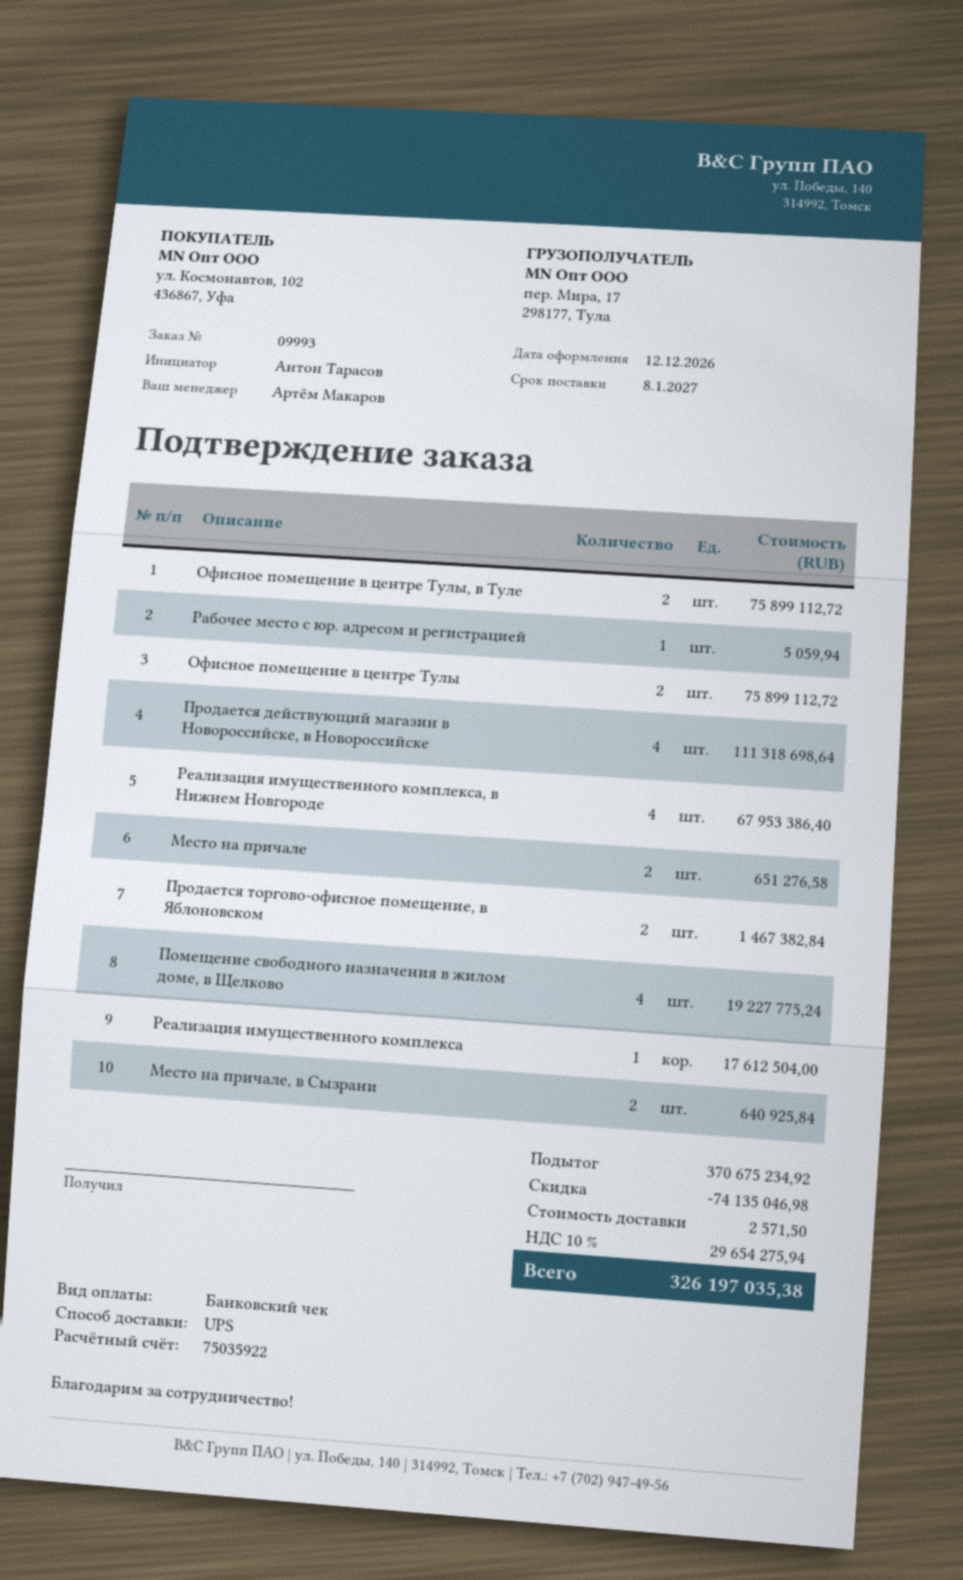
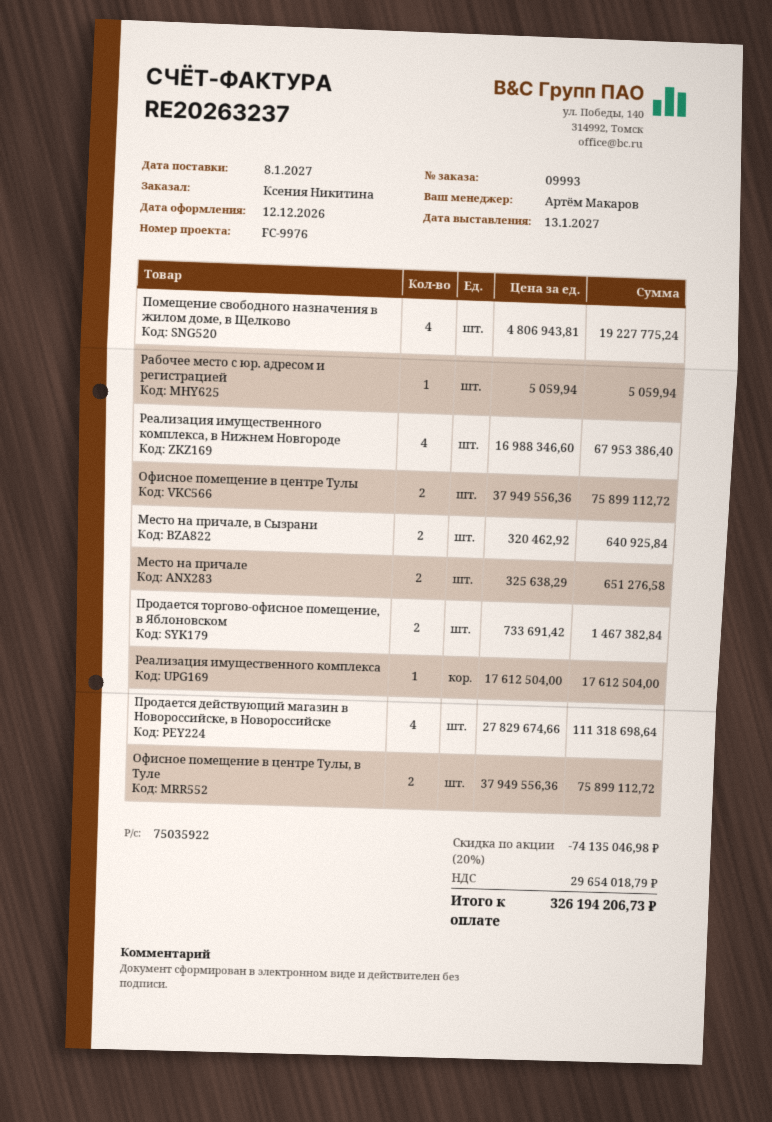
ordered by: Антон Тарасов -> Ксения Никитина
shipping: 2571.50 -> none
tax: 29654275.94 -> 29654018.79
total: 326197035.38 -> 326194206.73

